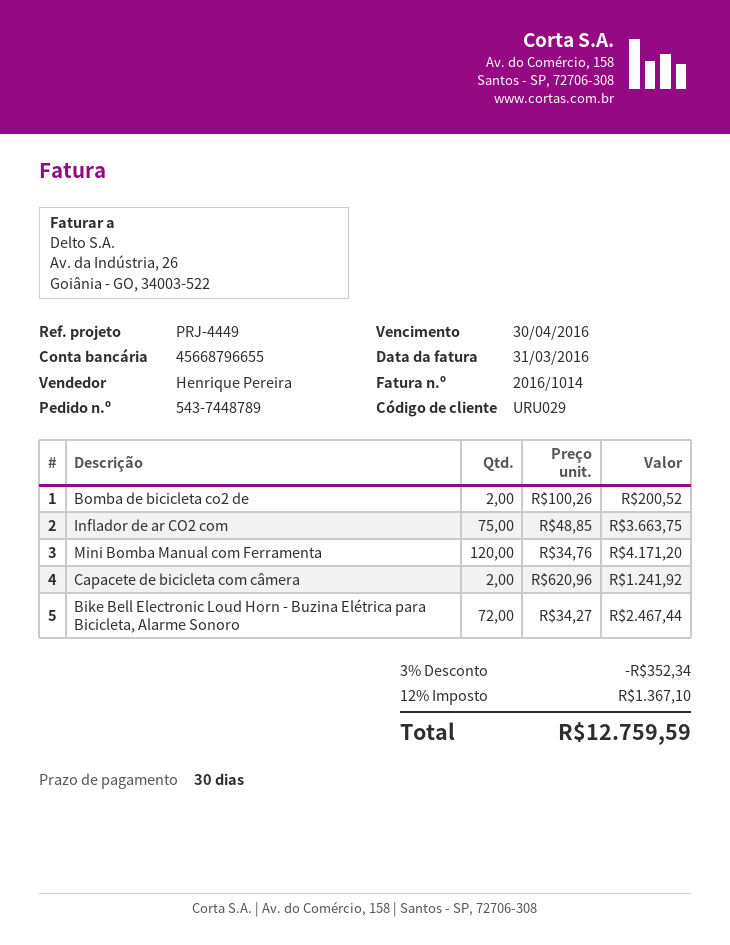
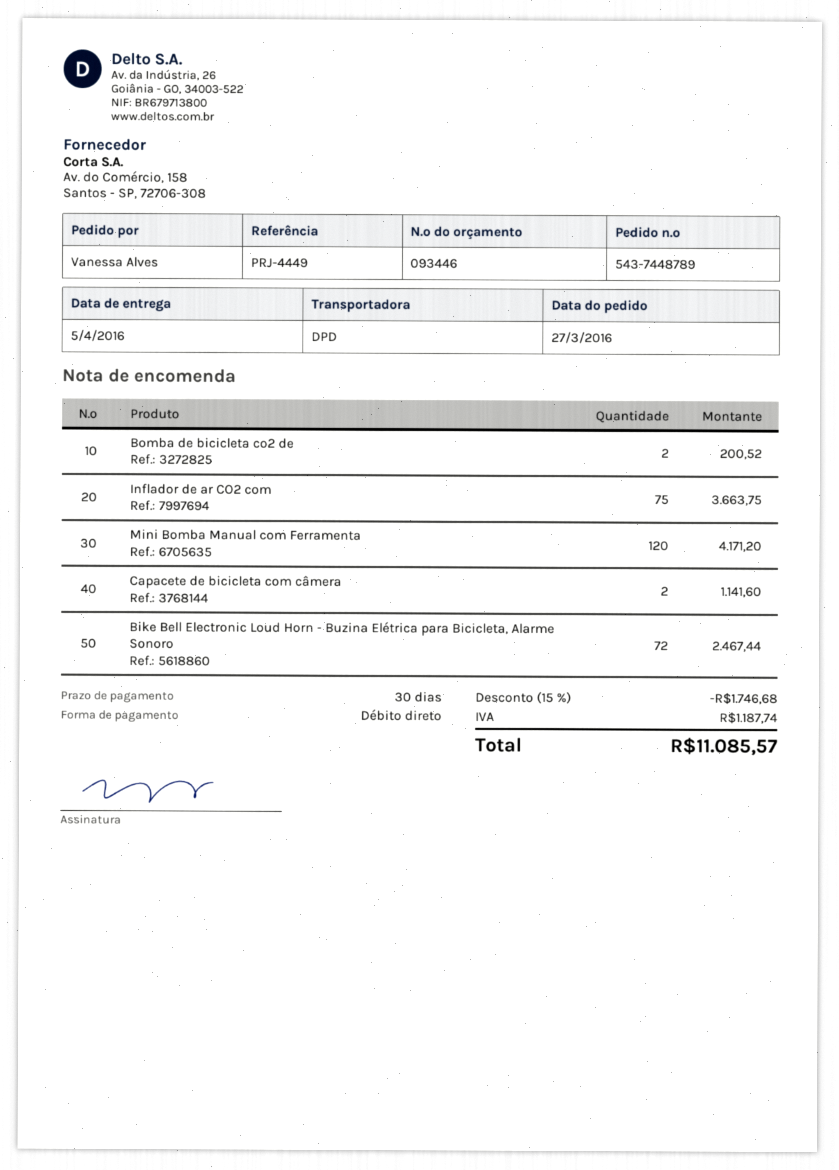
Capacete de bicicleta com câmera: 2 for 1241.92 -> 2 for 1141.60
discount: 3% = 352.34 -> 15% = 1746.68
tax: 1367.10 -> 1187.74
total: 12759.59 -> 11085.57

